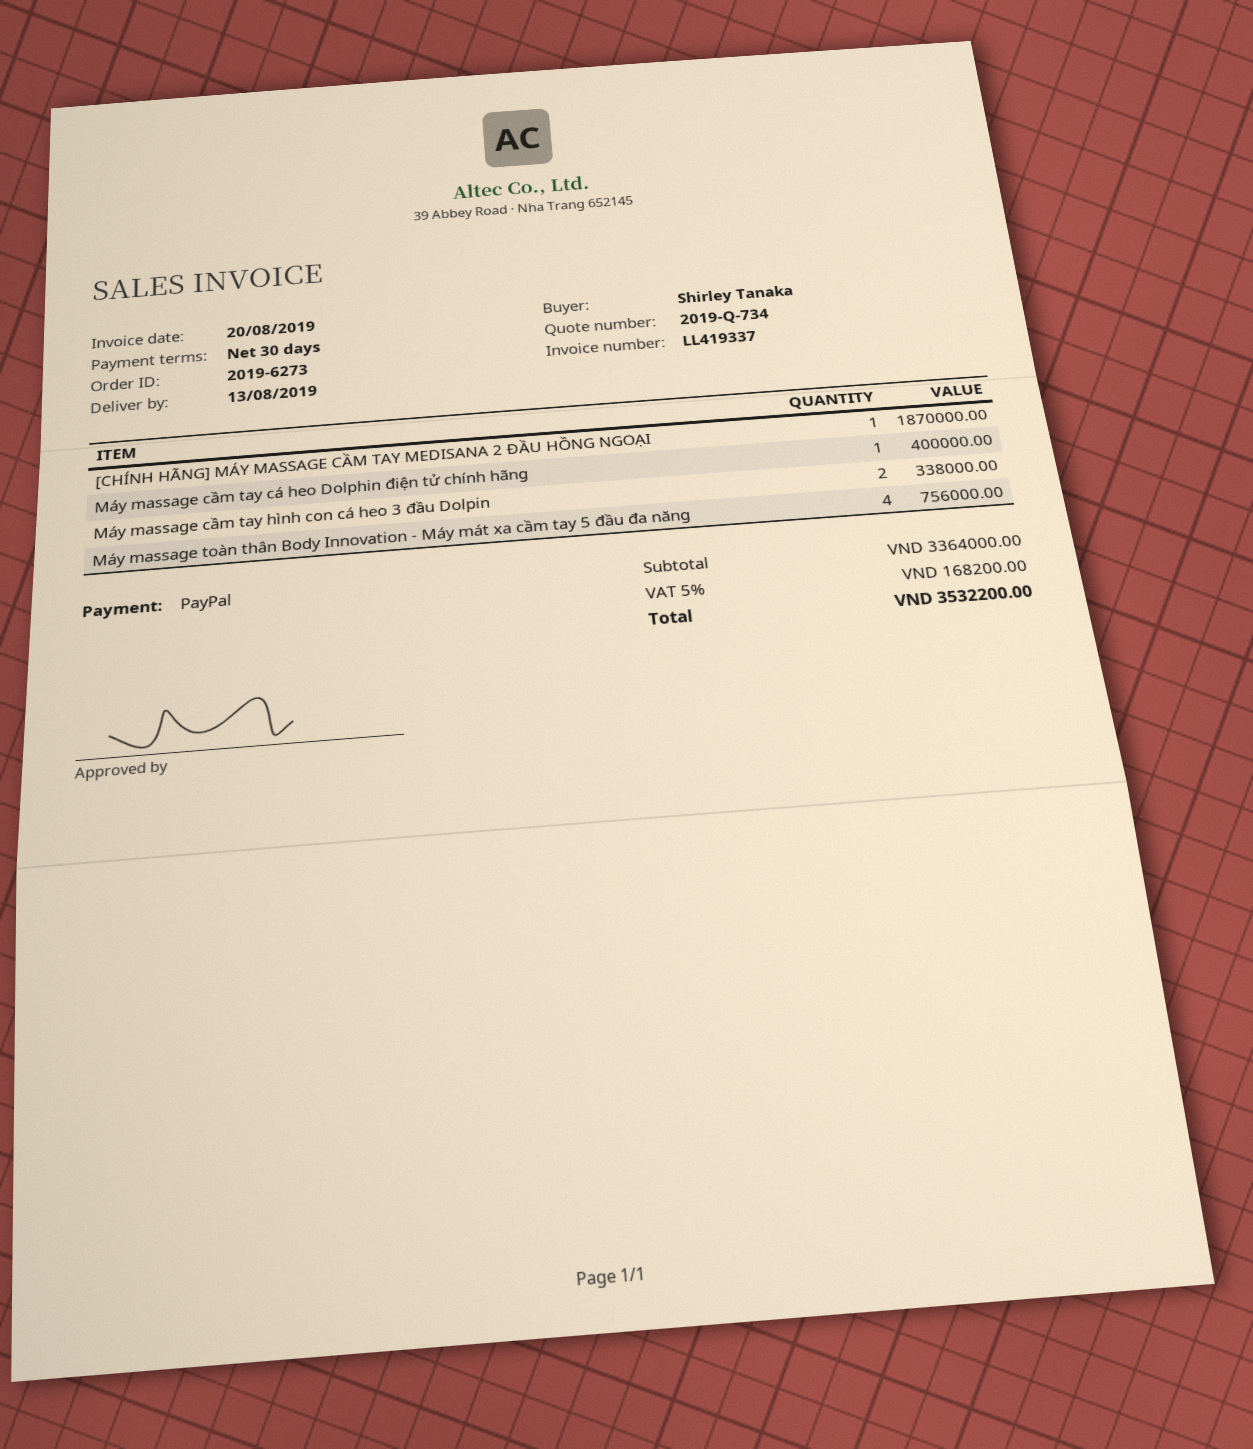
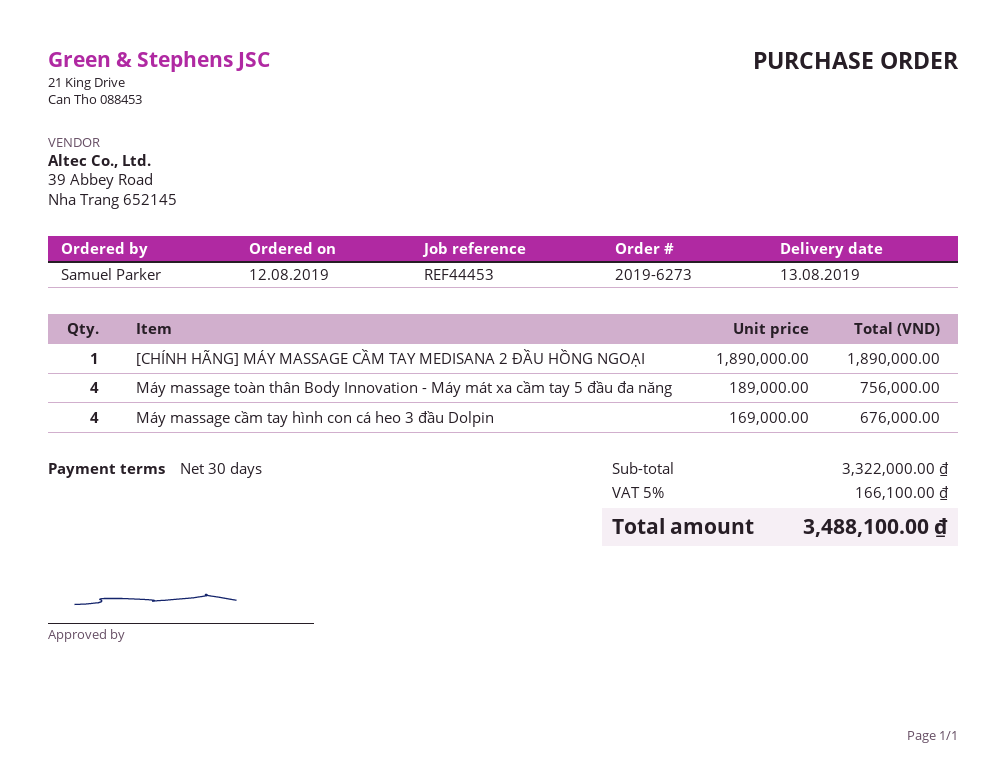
ordered by: Shirley Tanaka -> Samuel Parker
[CHÍNH HÃNG] MÁY MASSAGE CẦM TAY MEDISANA 2 ĐẦU HỒNG NGOẠI: 1 for 1870000.00 -> 1 for 1890000.00
Máy massage cầm tay cá heo Dolphin điện tử chính hãng: 1 for 400000.00 -> none
Máy massage cầm tay hình con cá heo 3 đầu Dolpin: 2 for 338000.00 -> 4 for 676000.00
subtotal: 3364000.00 -> 3322000.00
tax: 5% = 168200.00 -> 5% = 166100.00
total: 3532200.00 -> 3488100.00

